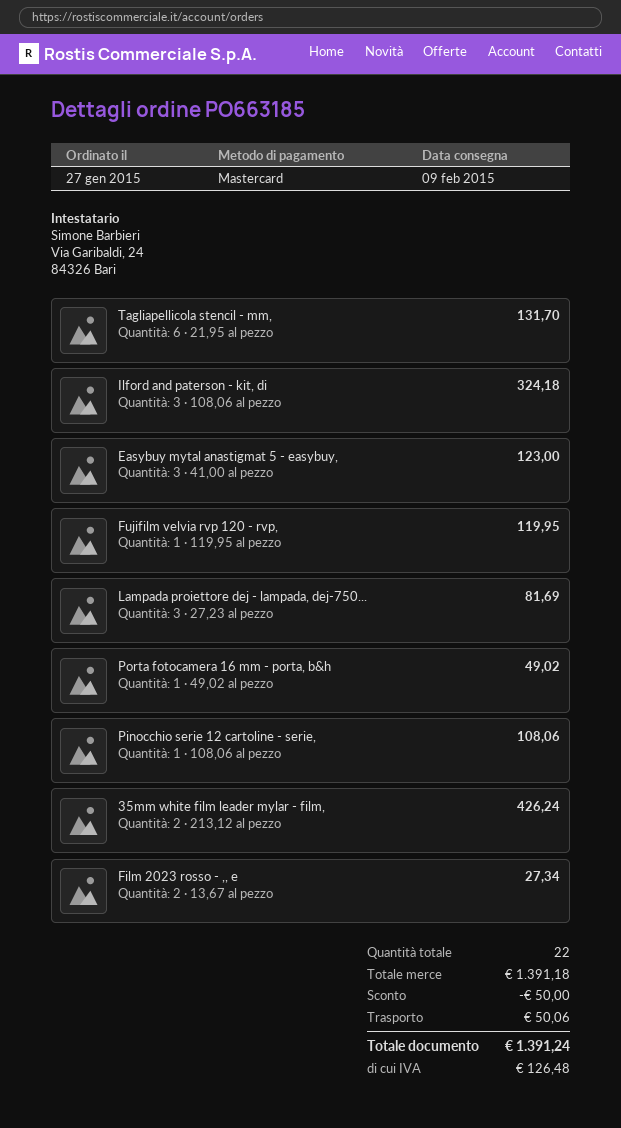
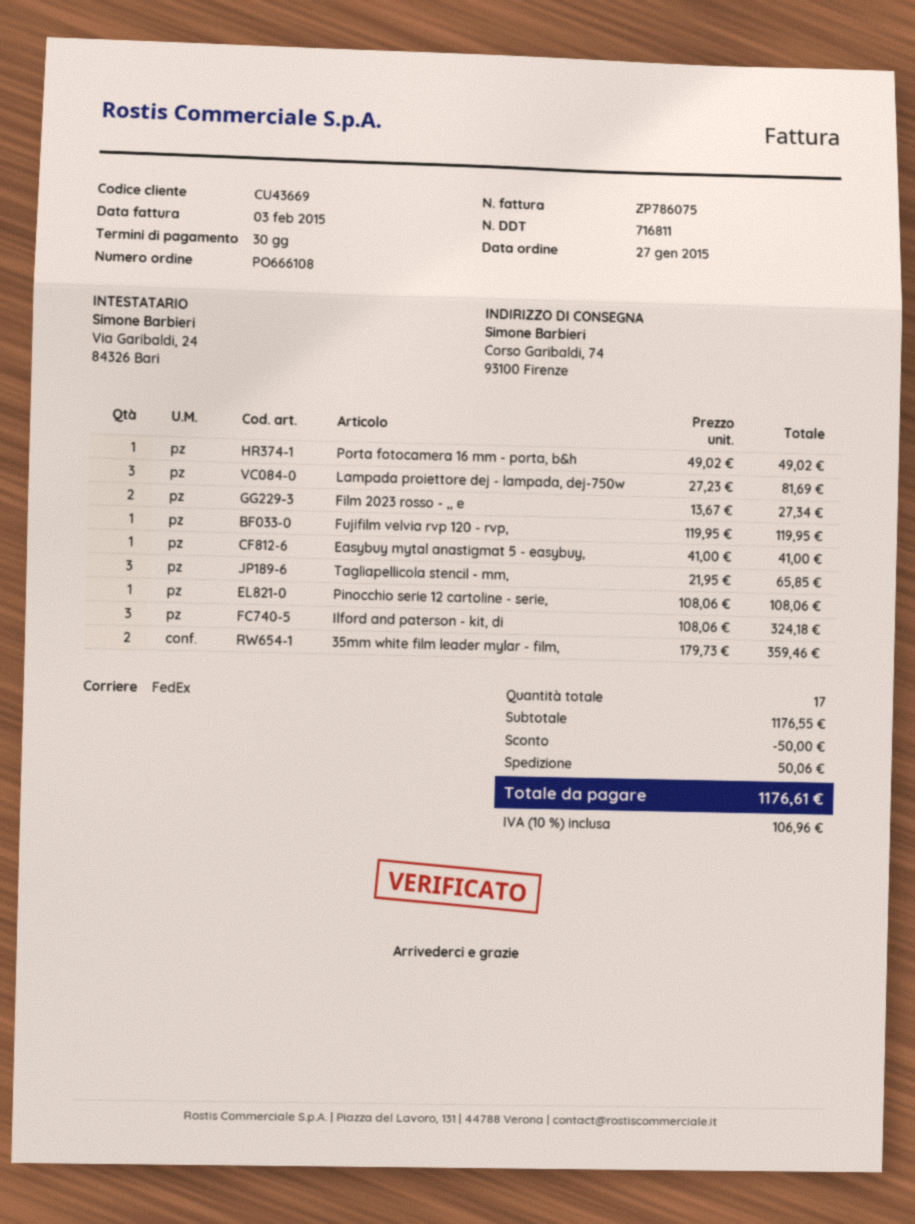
order number: PO663185 -> PO666108
Tagliapellicola stencil - mm,: 6 x 21.95 = 131.70 -> 3 x 21.95 = 65.85
Easybuy mytal anastigmat 5 - easybuy,: 3 x 41.00 = 123.00 -> 1 x 41.00 = 41.00
35mm white film leader mylar - film,: 2 x 213.12 = 426.24 -> 2 x 179.73 = 359.46
total quantity: 22 -> 17
subtotal: 1391.18 -> 1176.55
tax: 126.48 -> 106.96
total: 1391.24 -> 1176.61

